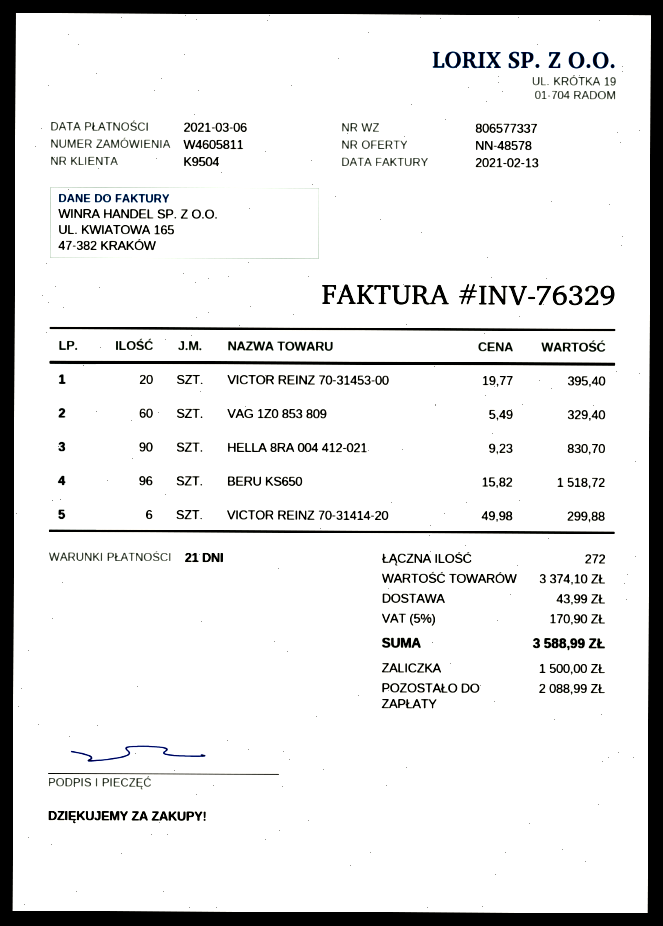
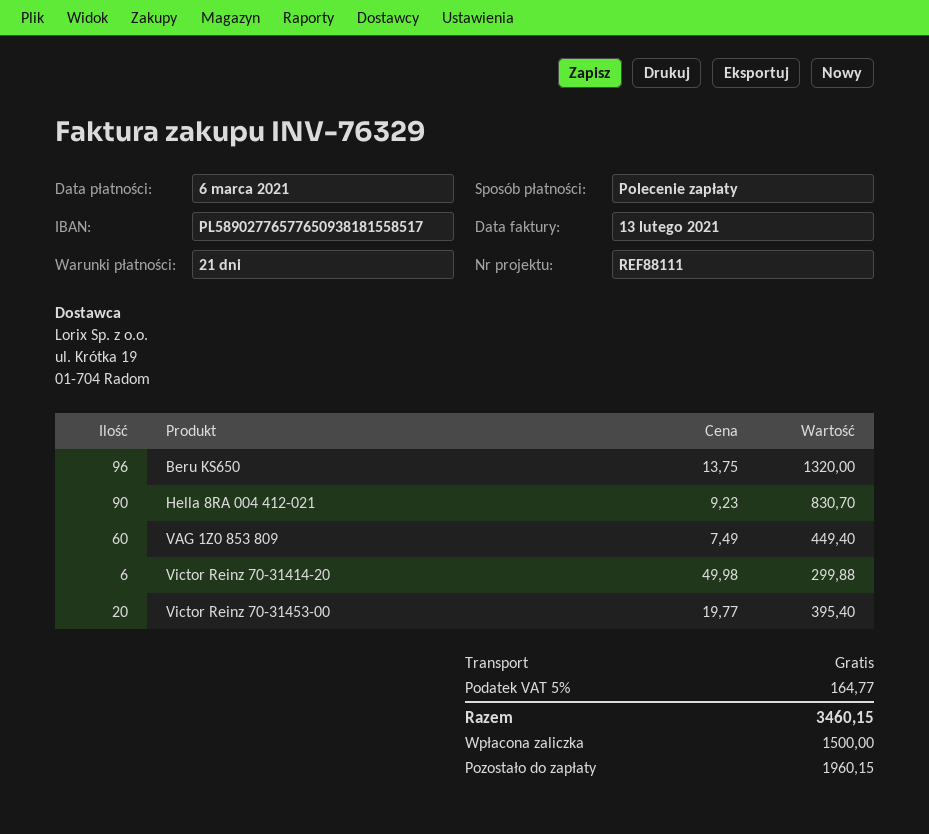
VAG 1Z0 853 809: 60 x 5.49 = 329.40 -> 60 x 7.49 = 449.40
BERU KS650: 96 x 15.82 = 1518.72 -> 96 x 13.75 = 1320.00
shipping: 43.99 -> 0.00
tax: 5% = 170.90 -> 5% = 164.77
total: 3588.99 -> 3460.15
balance: 2088.99 -> 1960.15

